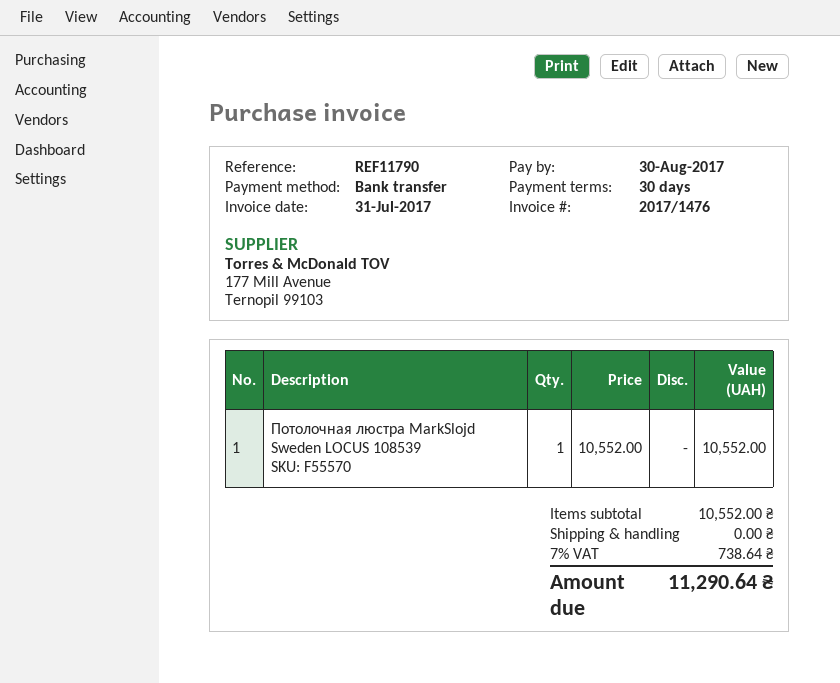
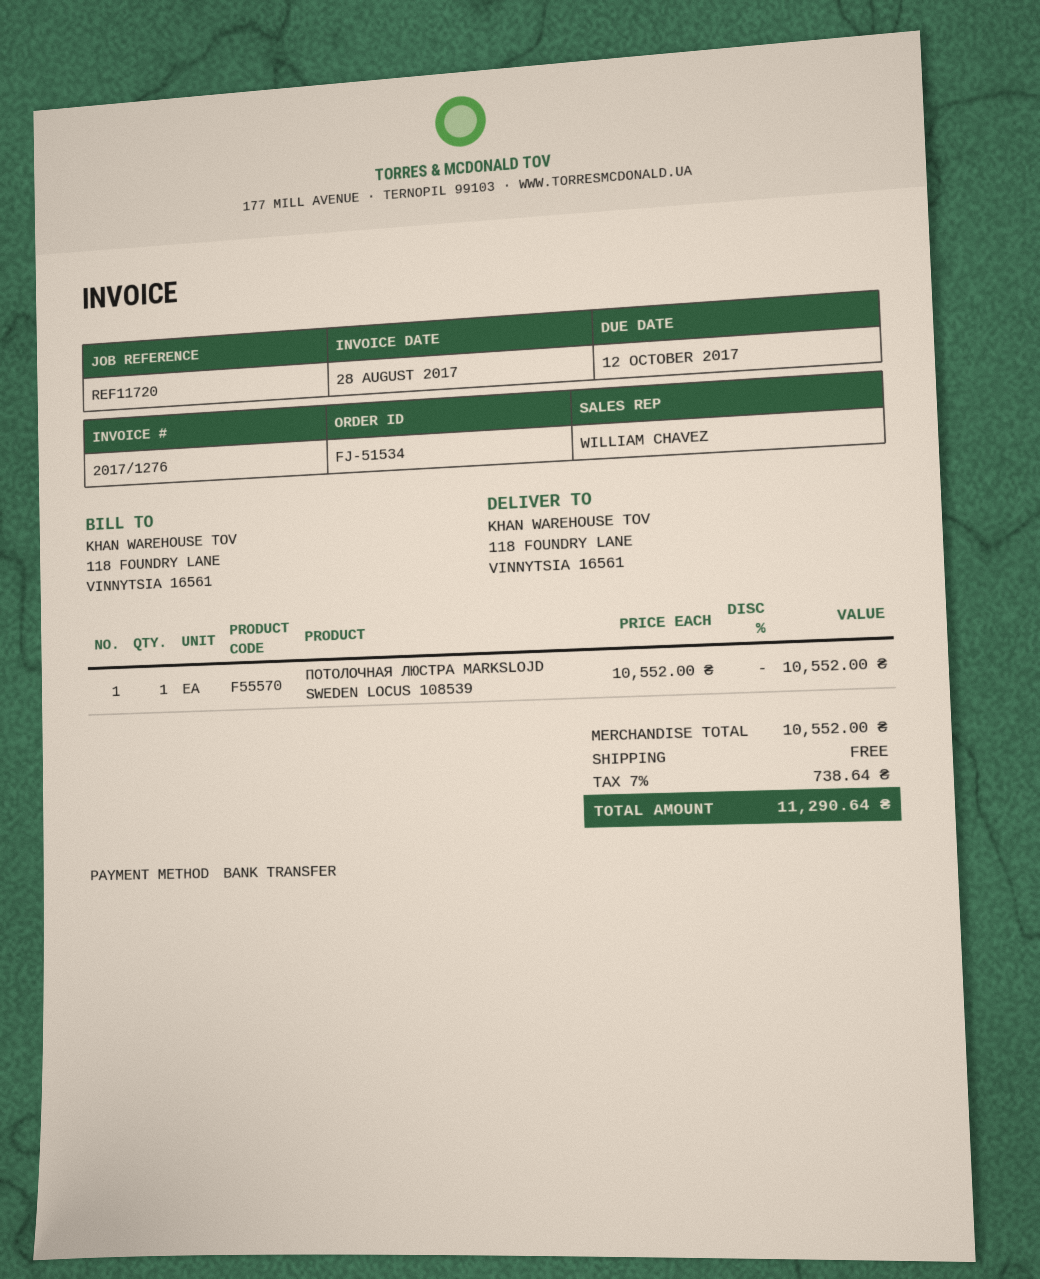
invoice number: 2017/1476 -> 2017/1276
invoice date: 2017-07-31 -> 2017-08-28
due date: 2017-08-30 -> 2017-10-12
reference: REF11790 -> REF11720

